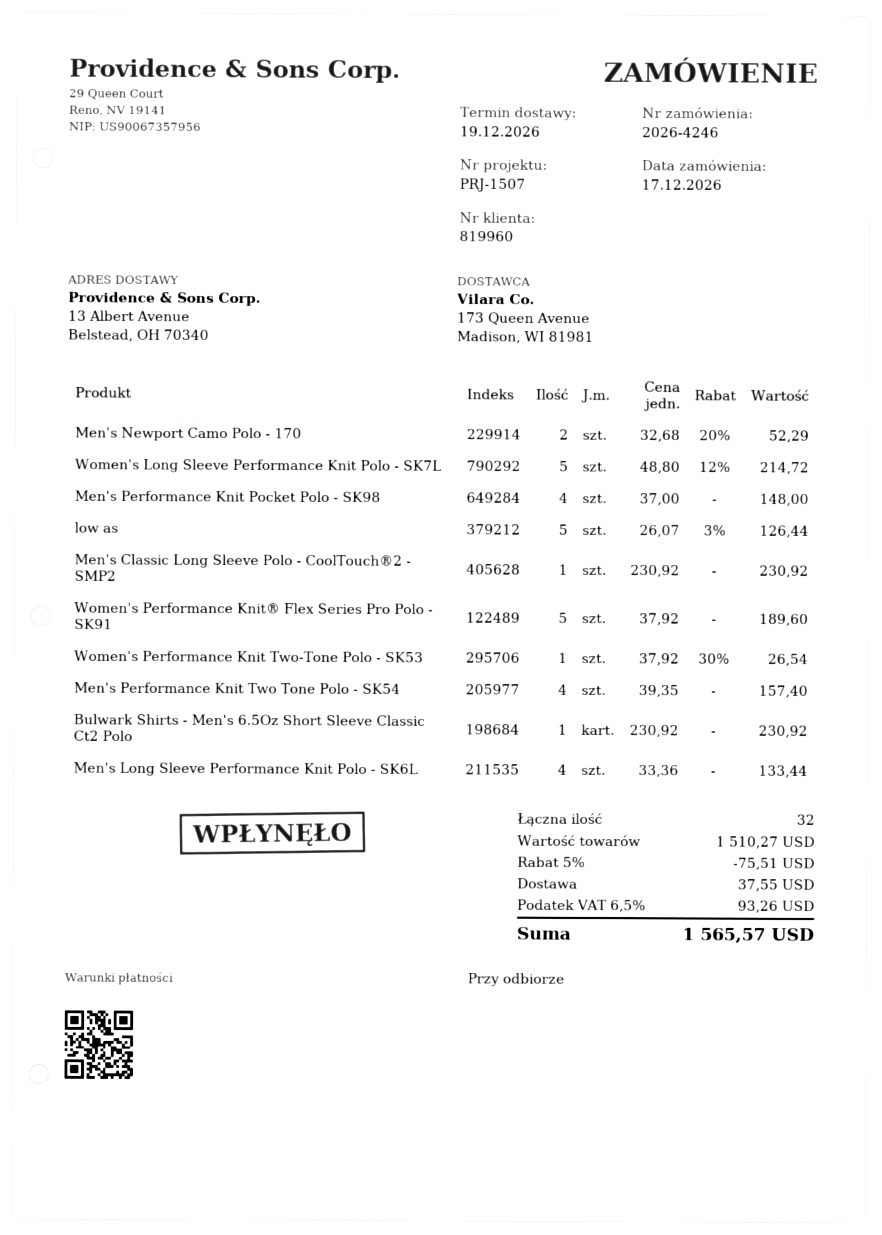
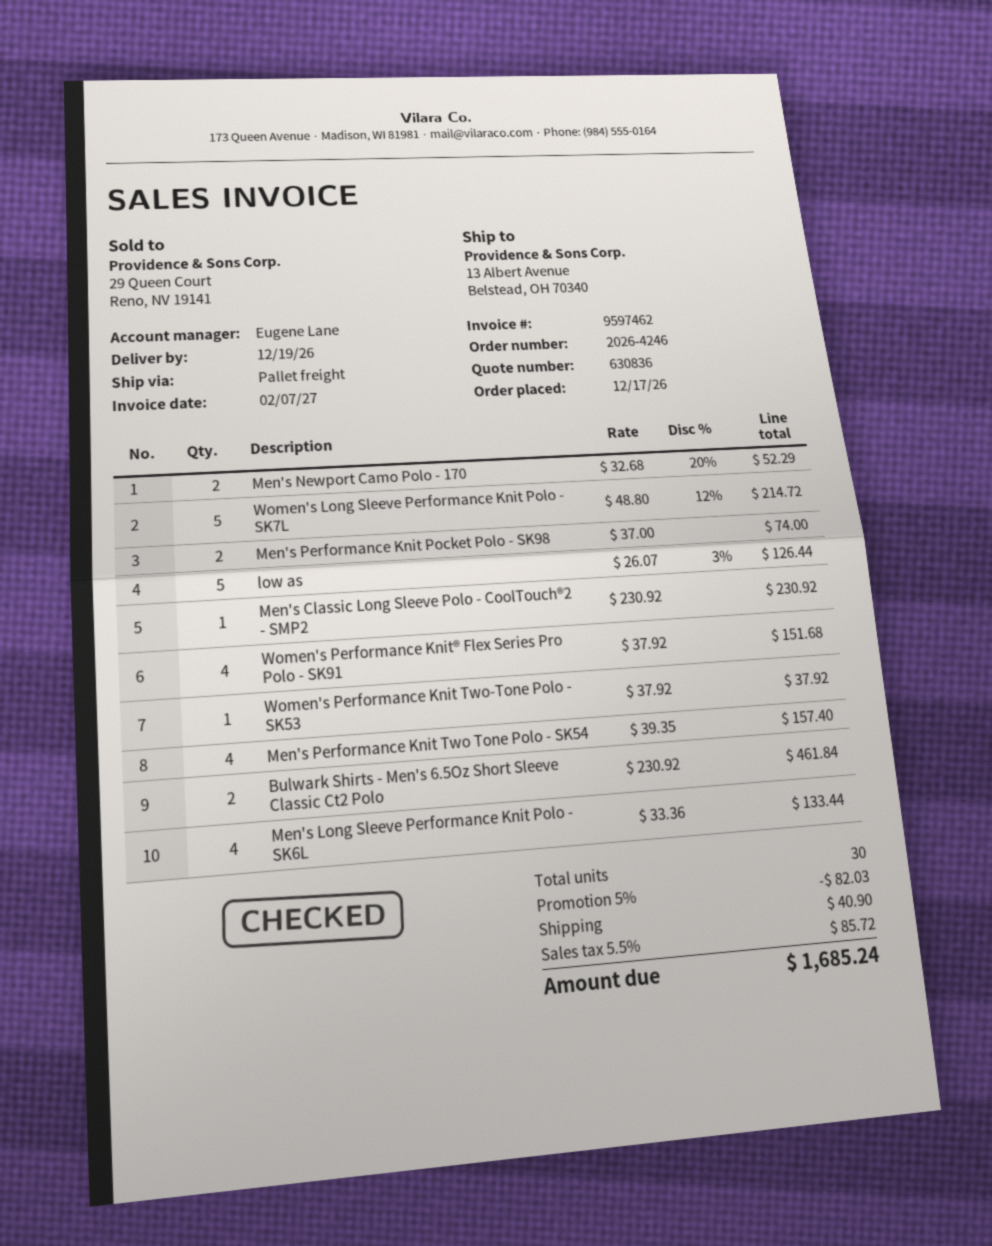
Men's Performance Knit Pocket Polo - SK98: 4 x 37.00 = 148.00 -> 2 x 37.00 = 74.00
Women's Performance Knit® Flex Series Pro Polo - SK91: 5 x 37.92 = 189.60 -> 4 x 37.92 = 151.68
Women's Performance Knit Two-Tone Polo - SK53: 1 x 37.92 - 30% = 26.54 -> 1 x 37.92 = 37.92
Bulwark Shirts - Men's 6.5Oz Short Sleeve Classic Ct2 Polo: 1 x 230.92 = 230.92 -> 2 x 230.92 = 461.84
total quantity: 32 -> 30
discount: 5% = 75.51 -> 5% = 82.03
shipping: 37.55 -> 40.90
tax: 6.5% = 93.26 -> 5.5% = 85.72
total: 1565.57 -> 1685.24

